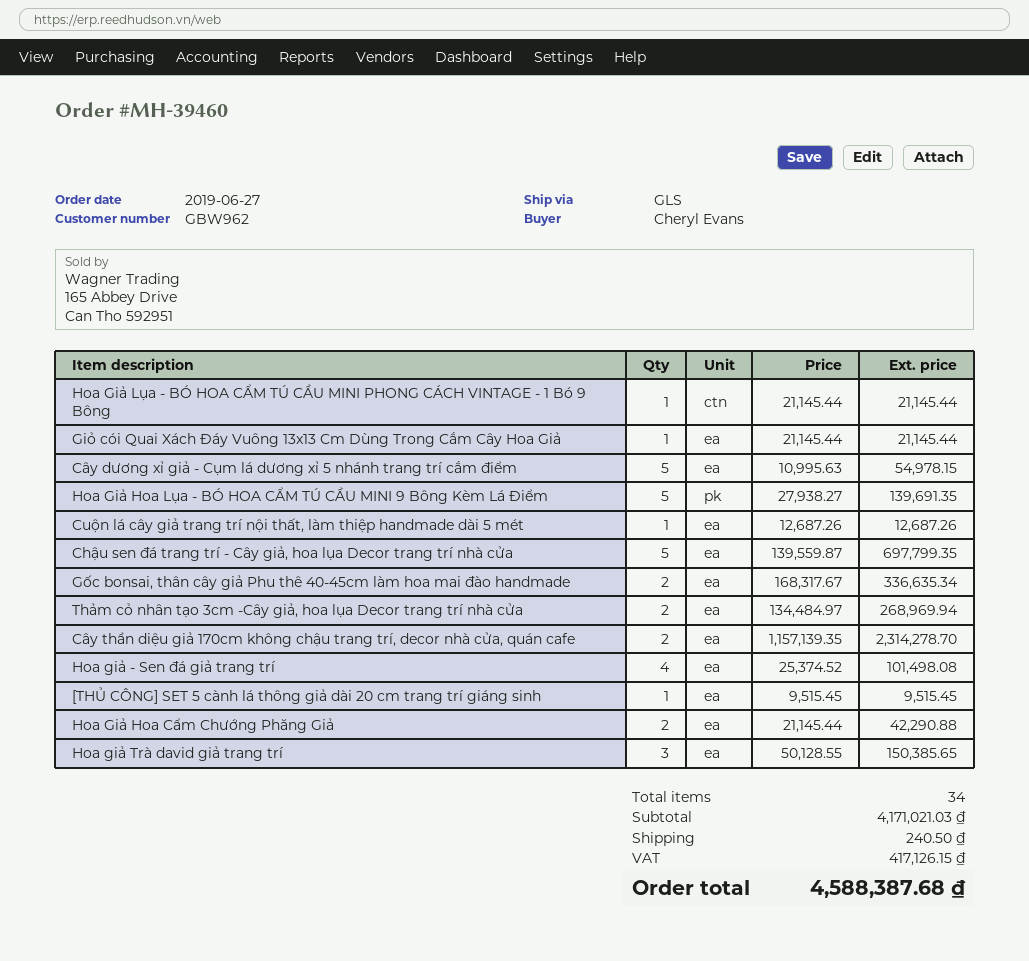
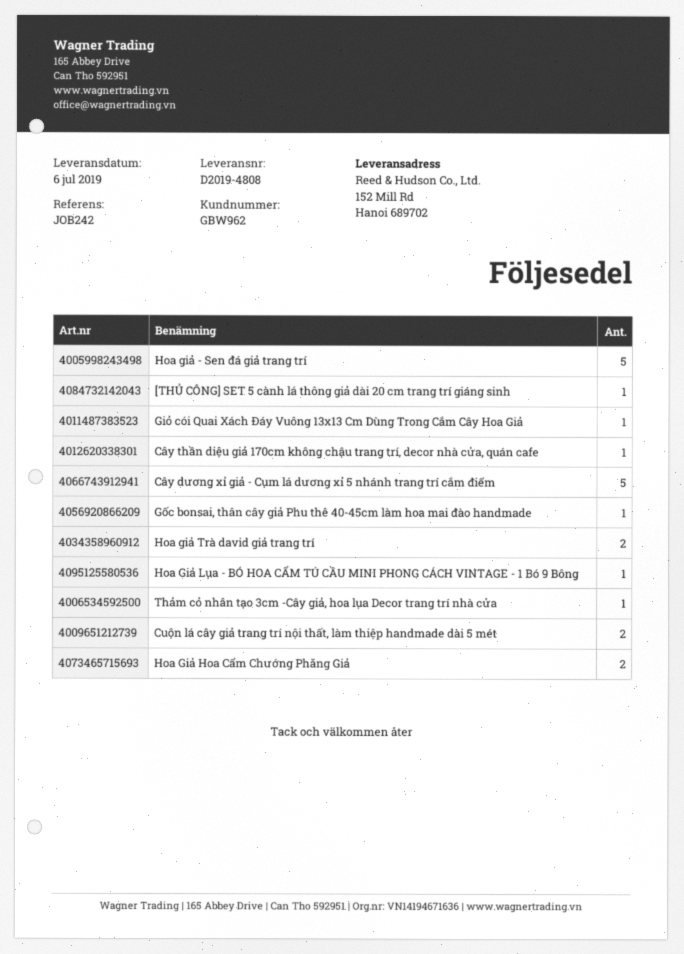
Hoa Giả Hoa Lụa - BÓ HOA CẨM TÚ CẦU MINI 9 Bông Kèm Lá Điểm: 5 -> none
Cuộn lá cây giả trang trí nội thất, làm thiệp handmade dài 5 mét: 1 -> 2
Chậu sen đá trang trí - Cây giả, hoa lụa Decor trang trí nhà cửa: 5 -> none
Gốc bonsai, thân cây giả Phu thê 40-45cm làm hoa mai đào handmade: 2 -> 1
Thảm cỏ nhân tạo 3cm -Cây giả, hoa lụa Decor trang trí nhà cửa: 2 -> 1
Cây thần diệu giả 170cm không chậu trang trí, decor nhà cửa, quán cafe: 2 -> 1
Hoa giả - Sen đá giả trang trí: 4 -> 5
Hoa giả Trà david giả trang trí: 3 -> 2

